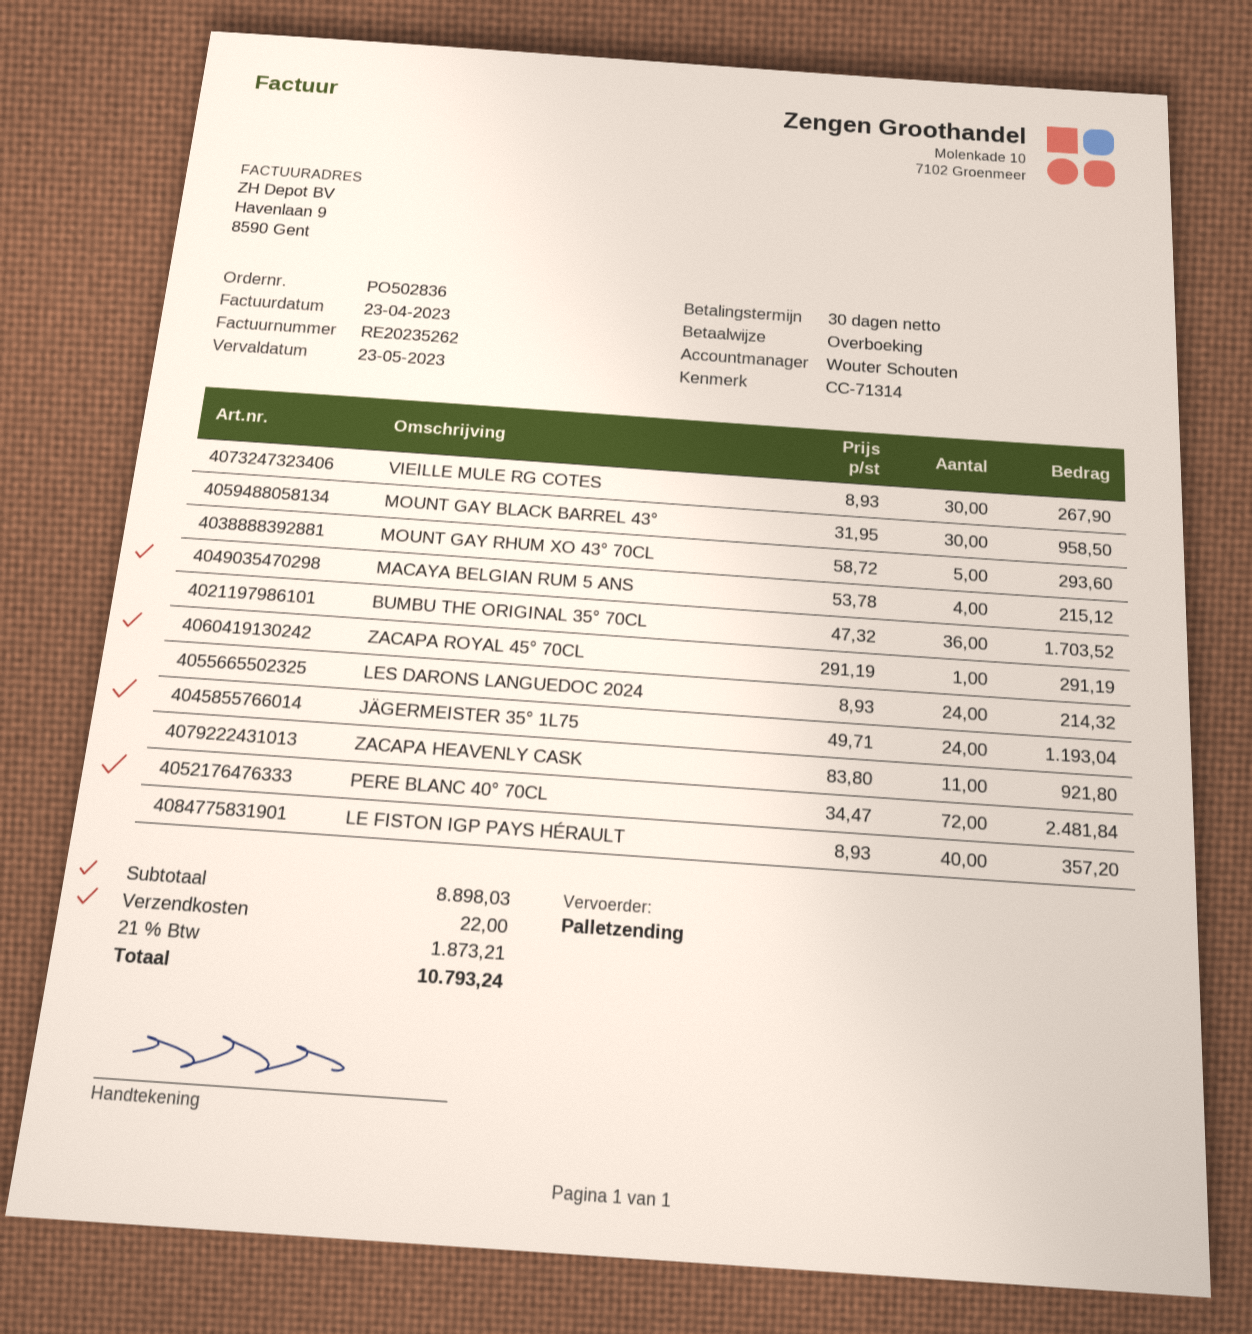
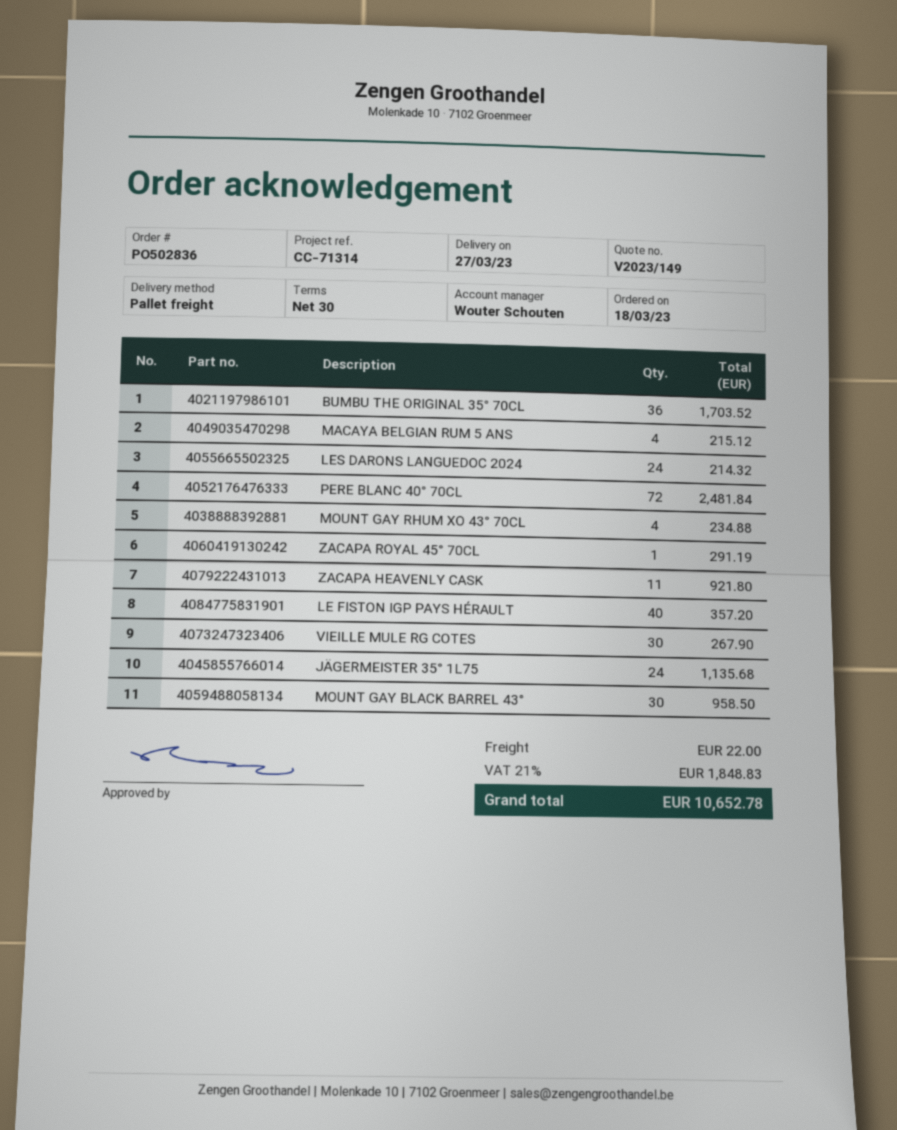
MOUNT GAY RHUM XO 43° 70CL: 5 for 293.60 -> 4 for 234.88
JÄGERMEISTER 35° 1L75: 24 for 1193.04 -> 24 for 1135.68
tax: 21% = 1873.21 -> 21% = 1848.83
total: 10793.24 -> 10652.78

